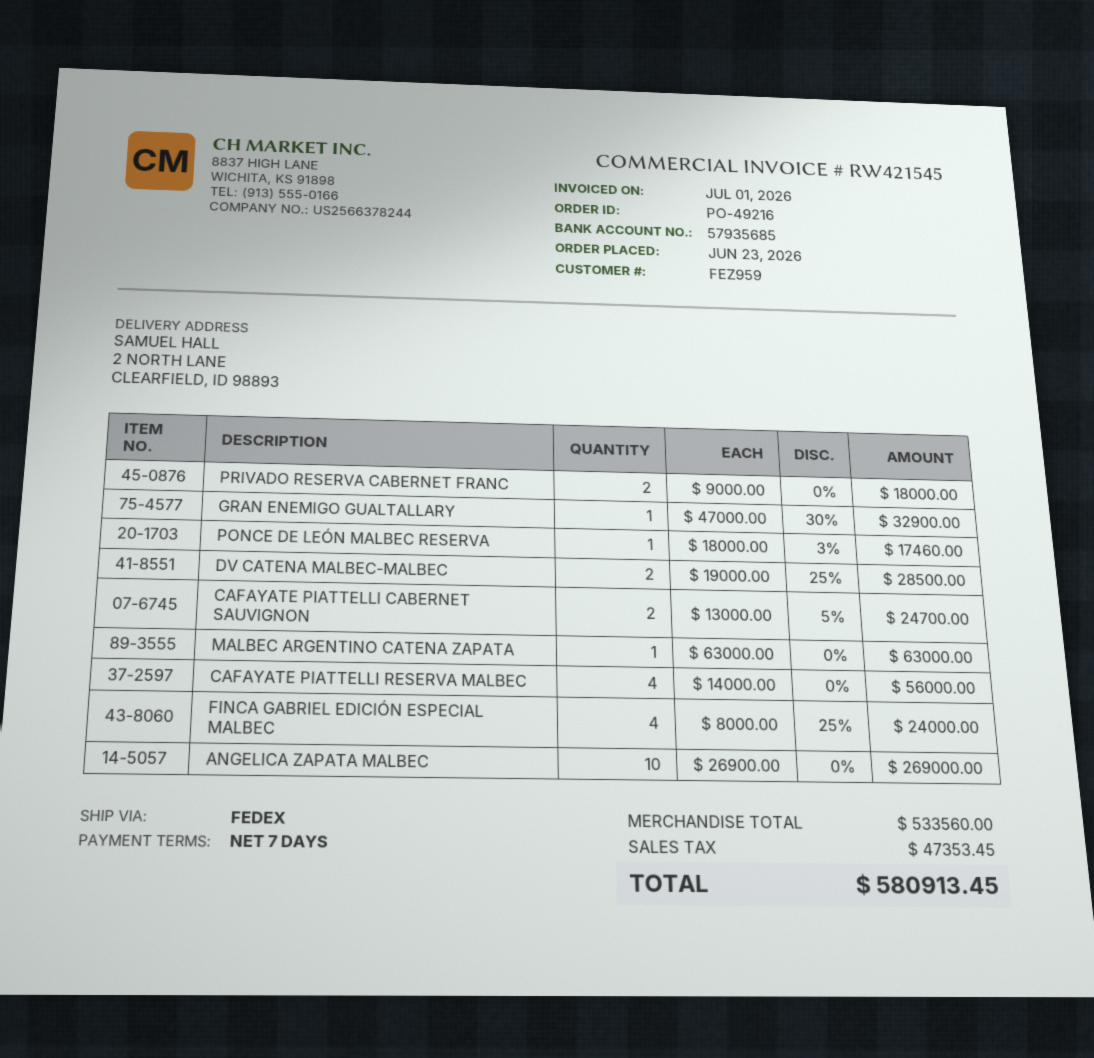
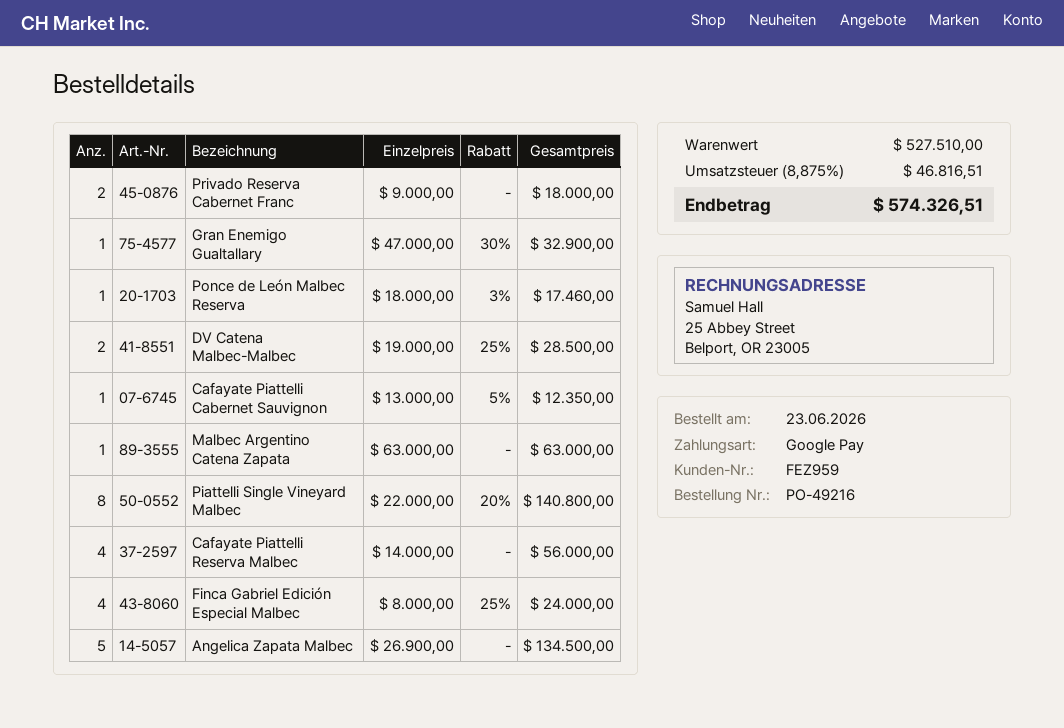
CAFAYATE PIATTELLI CABERNET SAUVIGNON: 2 x 13000.00 - 5% = 24700.00 -> 1 x 13000.00 - 5% = 12350.00
ANGELICA ZAPATA MALBEC: 10 x 26900.00 = 269000.00 -> 5 x 26900.00 = 134500.00
Piattelli Single Vineyard Malbec: none -> 8 x 22000.00 - 20% = 140800.00
subtotal: 533560.00 -> 527510.00
tax: 47353.45 -> 46816.51
total: 580913.45 -> 574326.51

